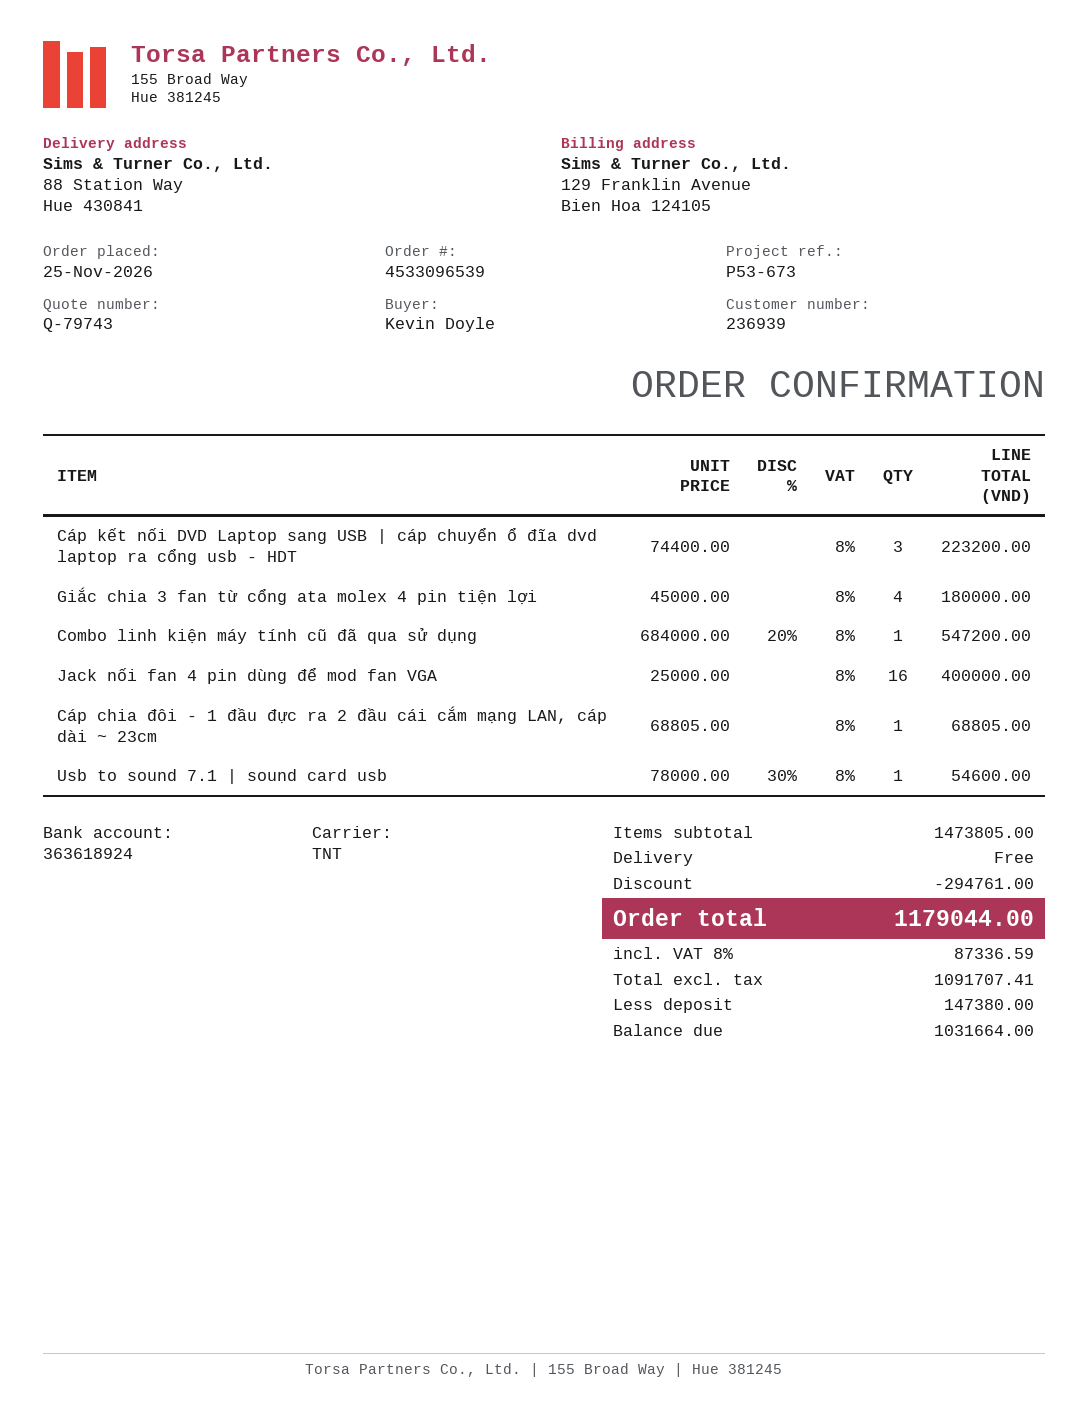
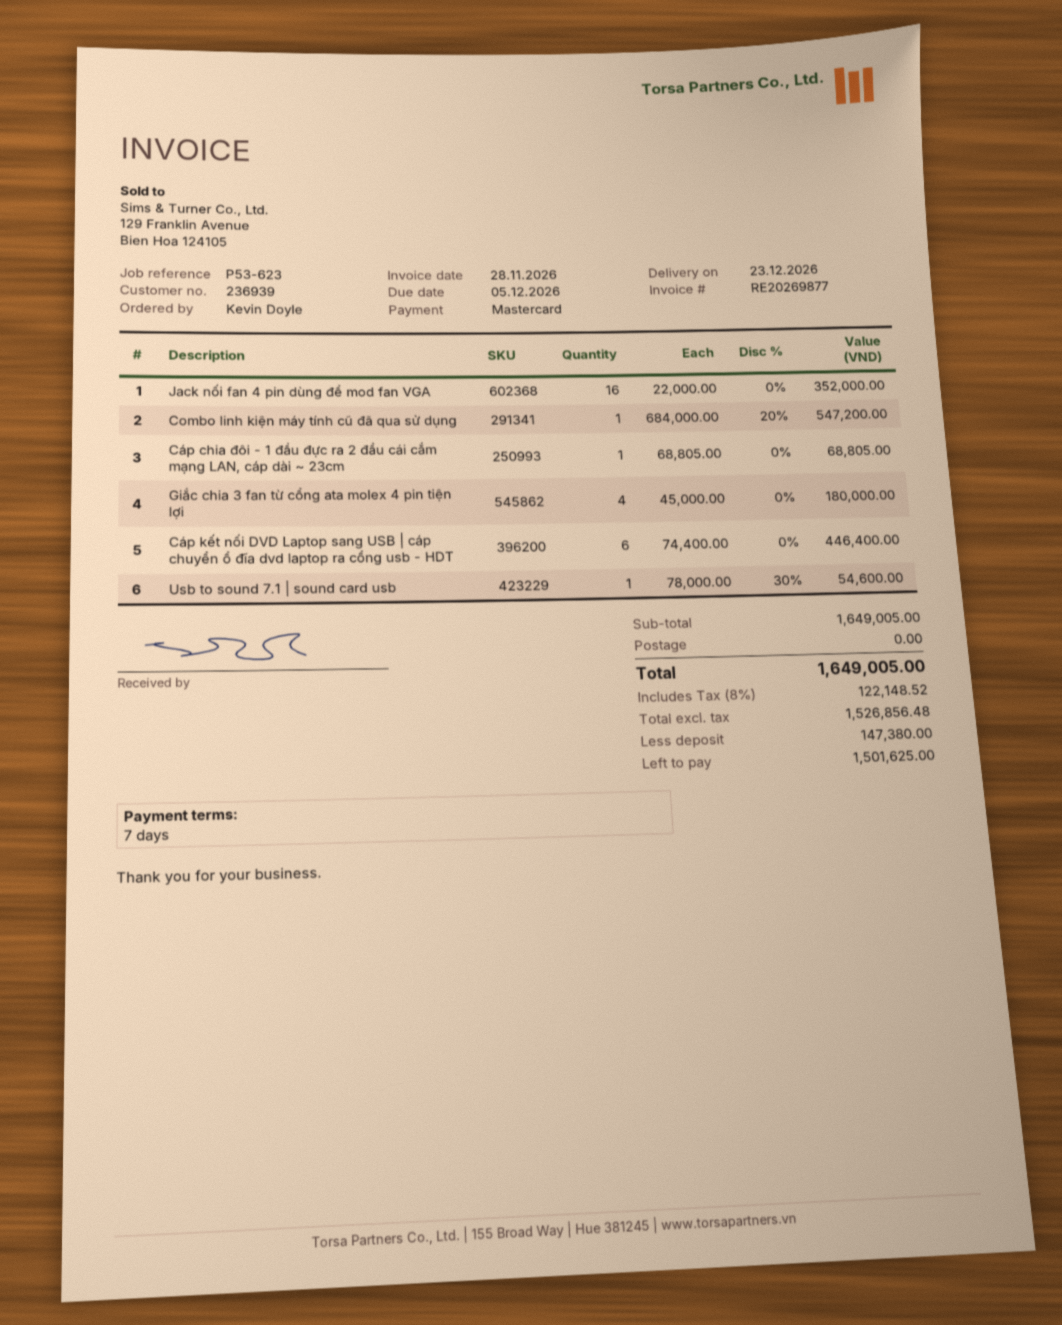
reference: P53-673 -> P53-623
Cáp kết nối DVD Laptop sang USB | cáp chuyển ổ đĩa dvd laptop ra cổng usb - HDT: 3 x 74400.00 = 223200.00 -> 6 x 74400.00 = 446400.00
Jack nối fan 4 pin dùng để mod fan VGA: 16 x 25000.00 = 400000.00 -> 16 x 22000.00 = 352000.00
subtotal: 1473805.00 -> 1649005.00
discount: 294761.00 -> none
net: 1091707.41 -> 1526856.48
tax: 8% = 87336.59 -> 8% = 122148.52
total: 1179044.00 -> 1649005.00
balance: 1031664.00 -> 1501625.00

